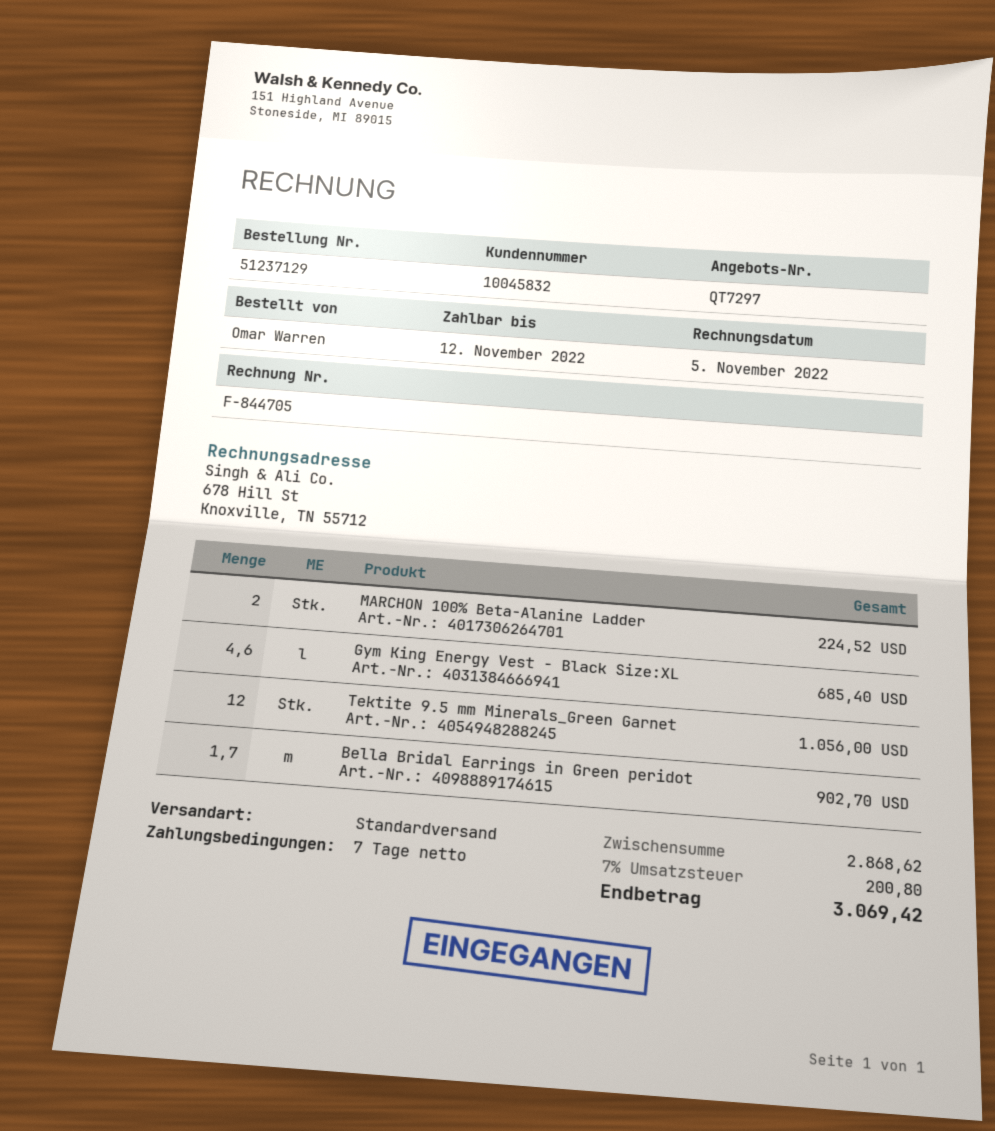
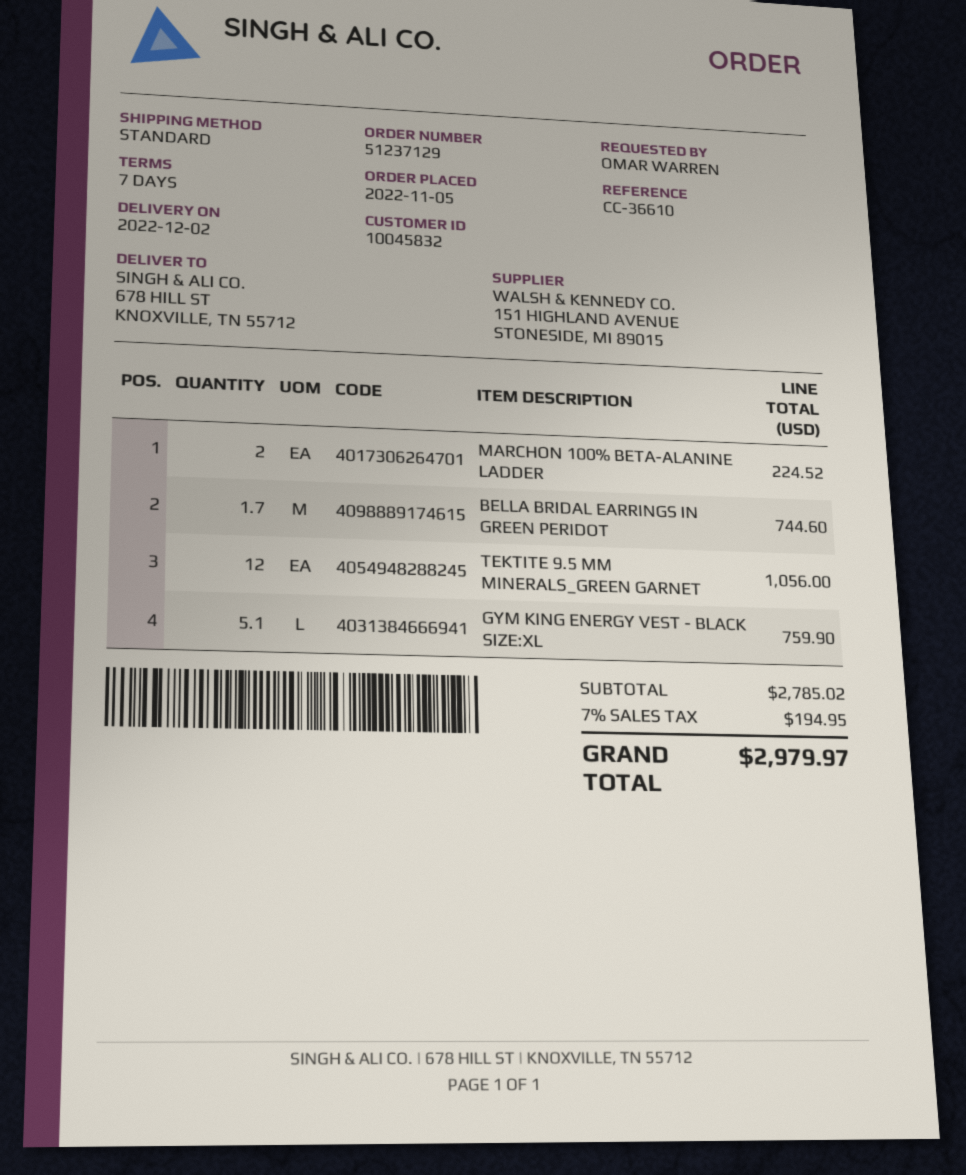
Gym King Energy Vest - Black Size:XL: 4.6 for 685.40 -> 5.1 for 759.90
Bella Bridal Earrings in Green peridot: 1.7 for 902.70 -> 1.7 for 744.60
subtotal: 2868.62 -> 2785.02
tax: 7% = 200.80 -> 7% = 194.95
total: 3069.42 -> 2979.97

